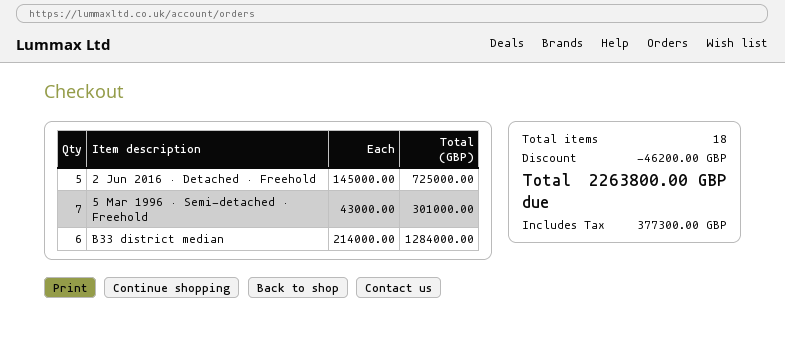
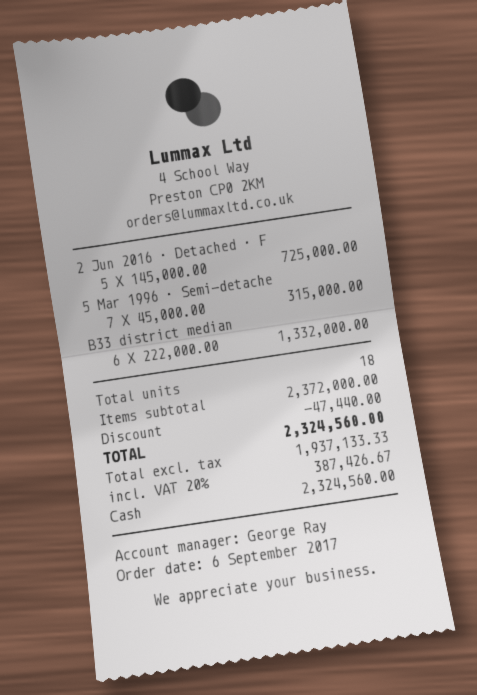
5 Mar 1996 · Semi-detached · Freehold: 7 x 43000.00 = 301000.00 -> 7 x 45000.00 = 315000.00
B33 district median: 6 x 214000.00 = 1284000.00 -> 6 x 222000.00 = 1332000.00
discount: 46200.00 -> 47440.00
tax: 377300.00 -> 387426.67
total: 2263800.00 -> 2324560.00

